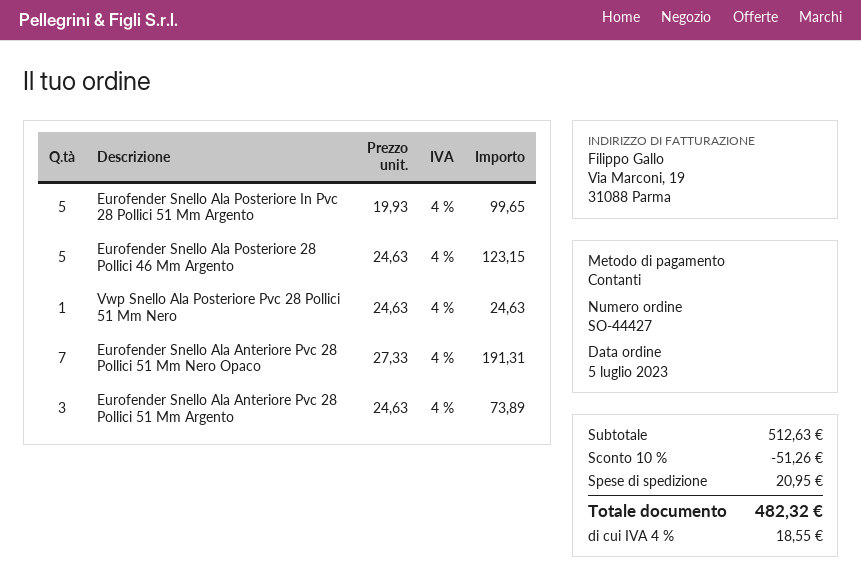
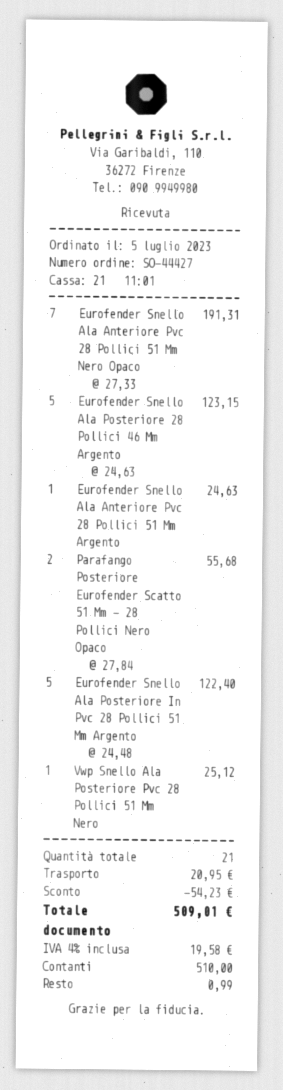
Eurofender Snello Ala Posteriore In Pvc 28 Pollici 51 Mm Argento: 5 x 19.93 = 99.65 -> 5 x 24.48 = 122.40
Vwp Snello Ala Posteriore Pvc 28 Pollici 51 Mm Nero: 1 x 24.63 = 24.63 -> 1 x 25.12 = 25.12
Eurofender Snello Ala Anteriore Pvc 28 Pollici 51 Mm Argento: 3 x 24.63 = 73.89 -> 1 x 24.63 = 24.63
Parafango Posteriore Eurofender Scatto 51 Mm - 28 Pollici Nero Opaco: none -> 2 x 27.84 = 55.68
discount: 51.26 -> 54.23
tax: 4% = 18.55 -> 4% = 19.58
total: 482.32 -> 509.01

